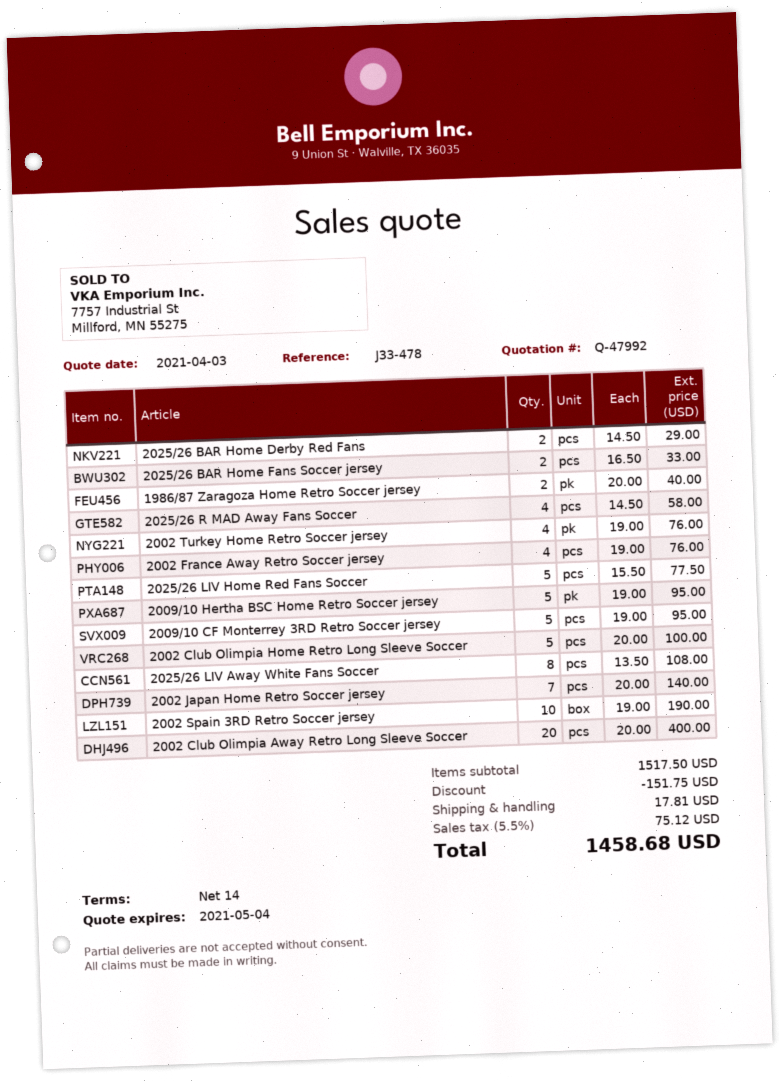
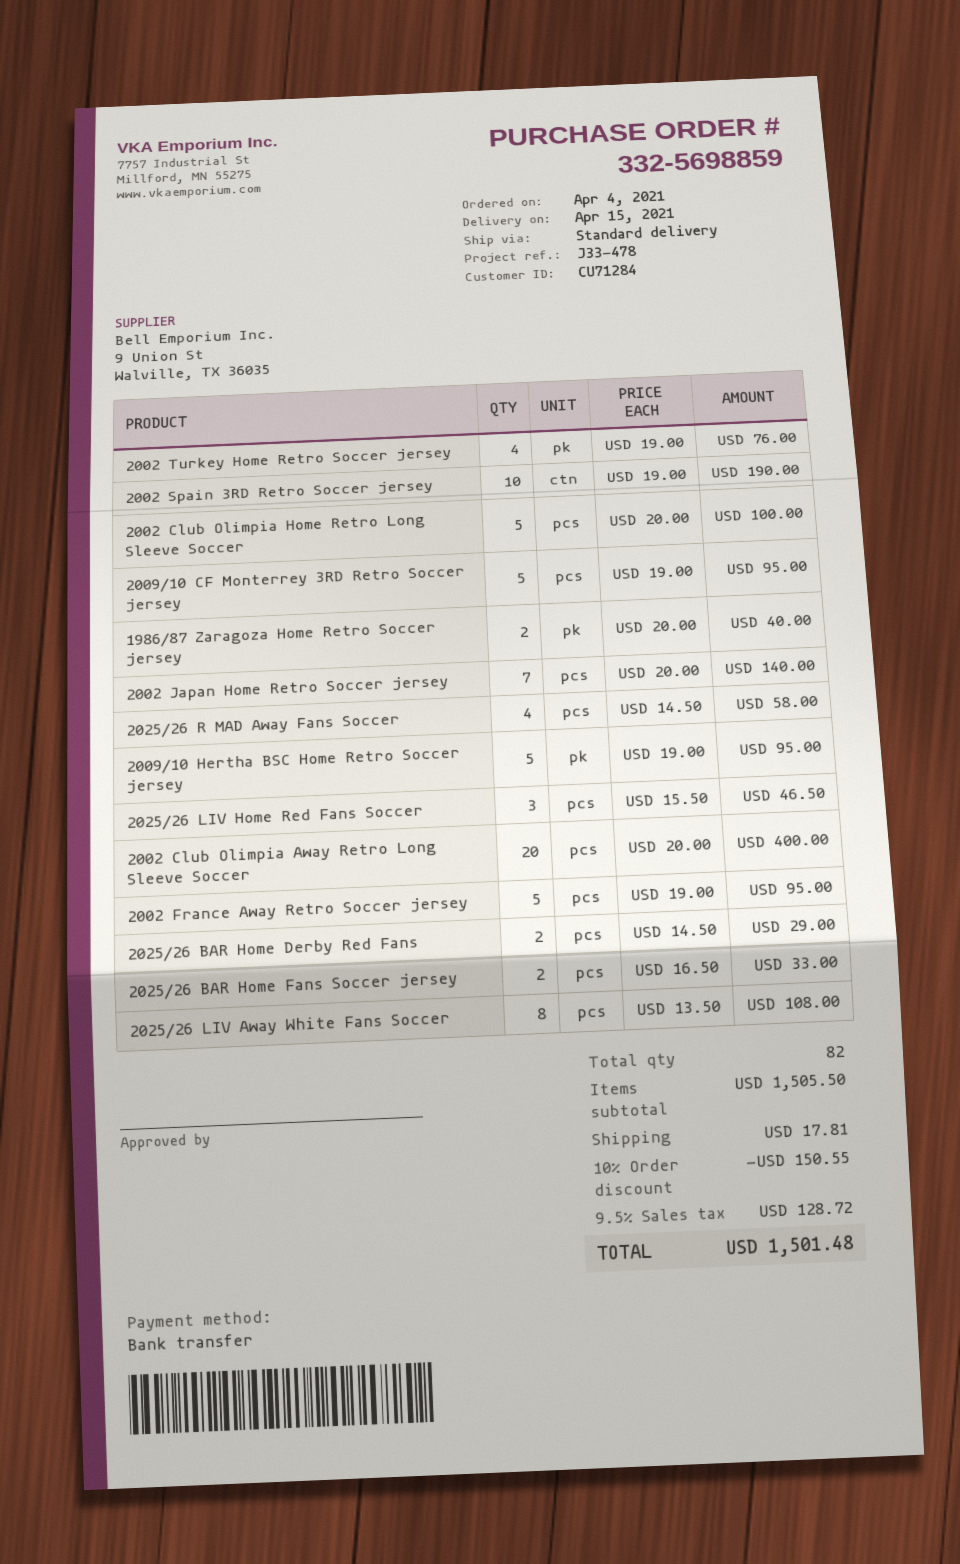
2002 France Away Retro Soccer jersey: 4 x 19.00 = 76.00 -> 5 x 19.00 = 95.00
2025/26 LIV Home Red Fans Soccer: 5 x 15.50 = 77.50 -> 3 x 15.50 = 46.50
subtotal: 1517.50 -> 1505.50
discount: 151.75 -> 150.55
tax: 5.5% = 75.12 -> 9.5% = 128.72
total: 1458.68 -> 1501.48

